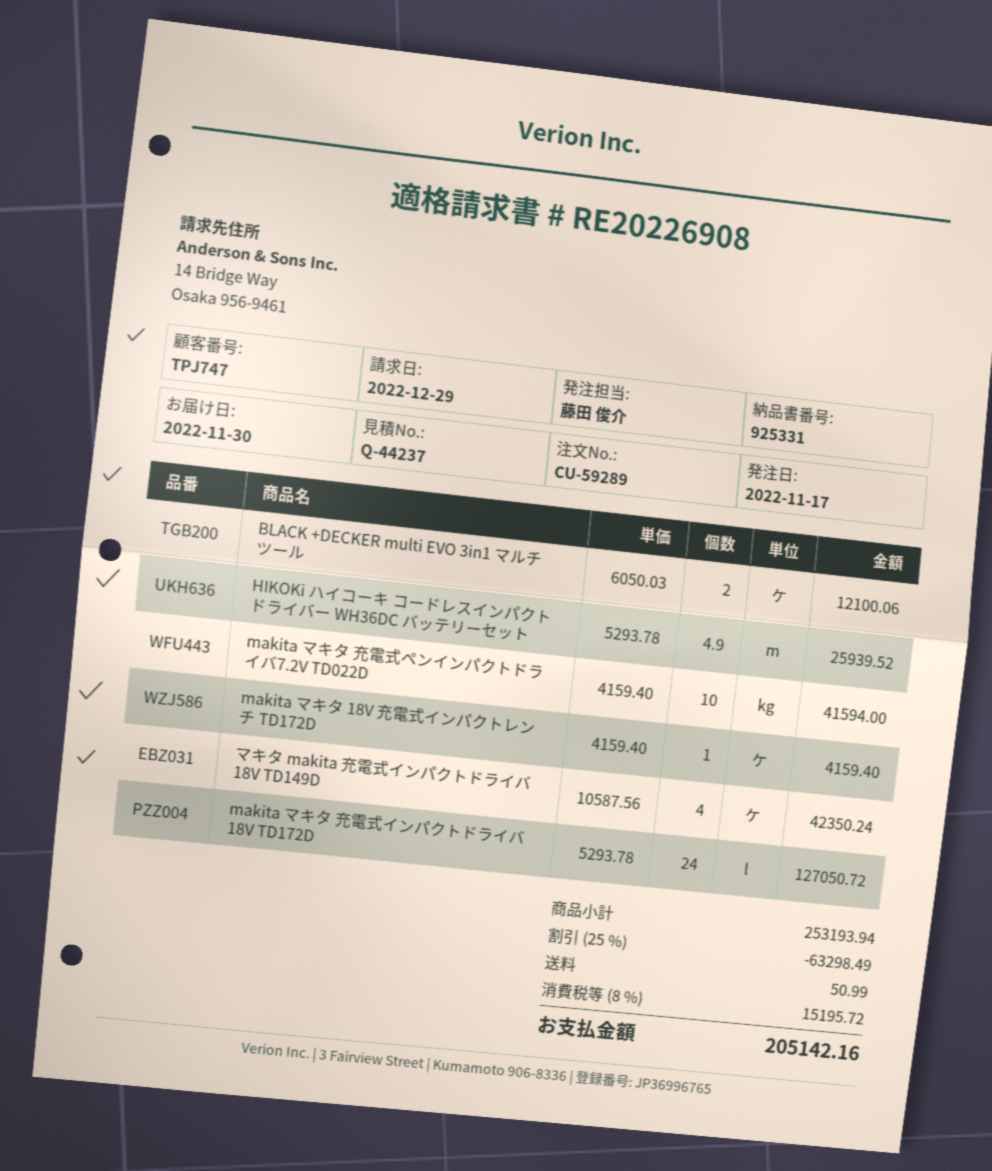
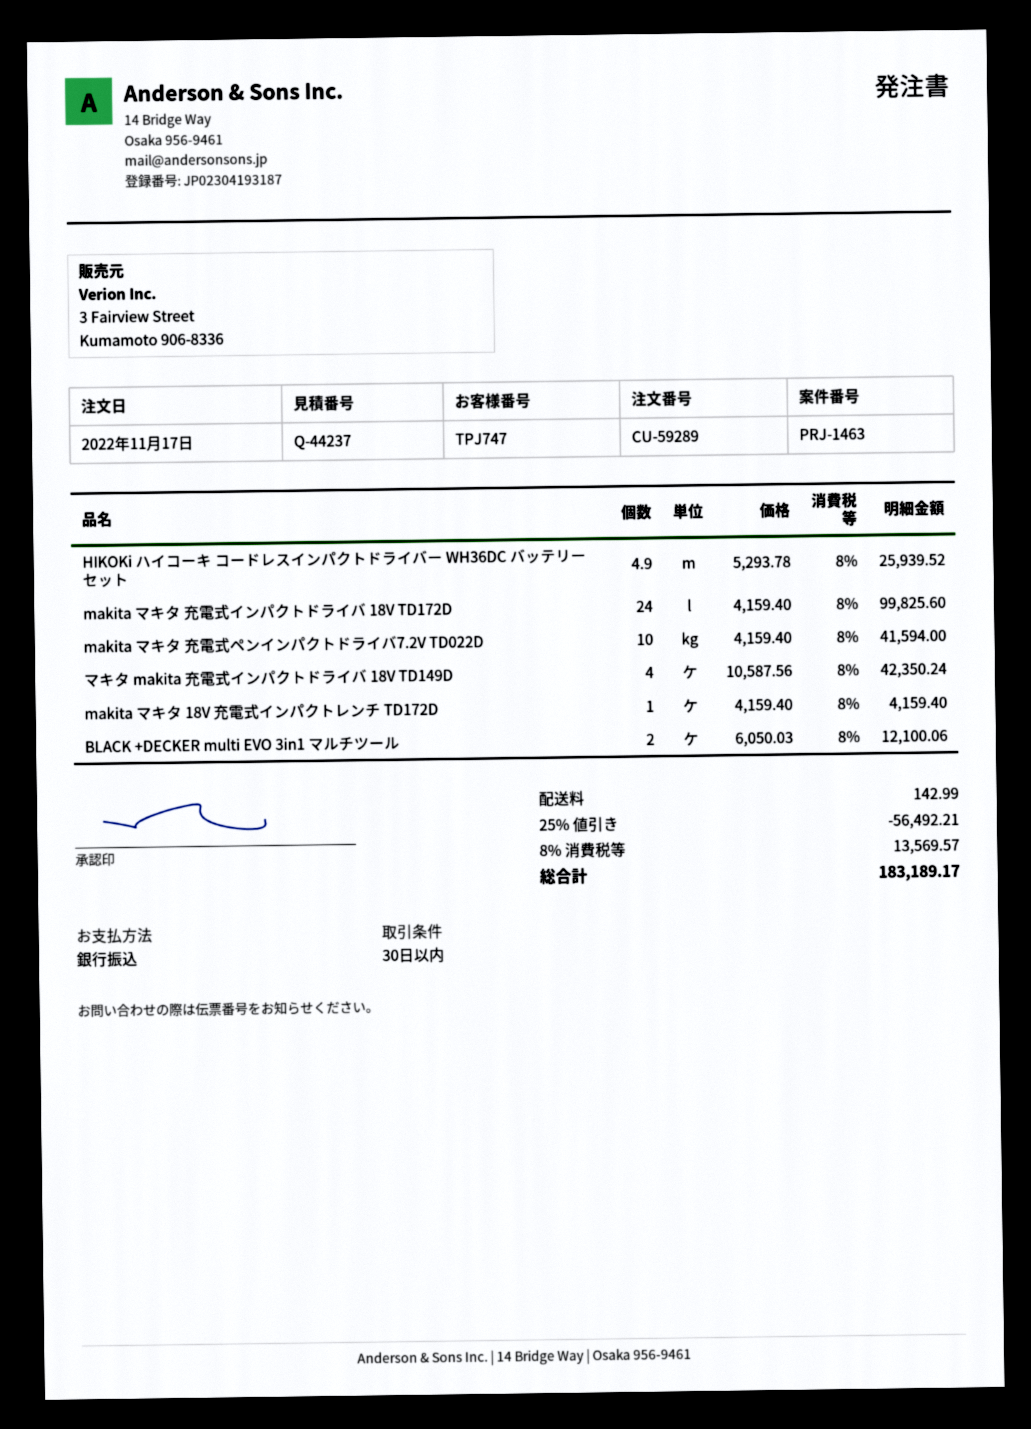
makita マキタ 充電式インパクトドライバ 18V TD172D: 24 x 5293.78 = 127050.72 -> 24 x 4159.40 = 99825.60
discount: 25% = 63298.49 -> 25% = 56492.21
shipping: 50.99 -> 142.99
tax: 8% = 15195.72 -> 8% = 13569.57
total: 205142.16 -> 183189.17

